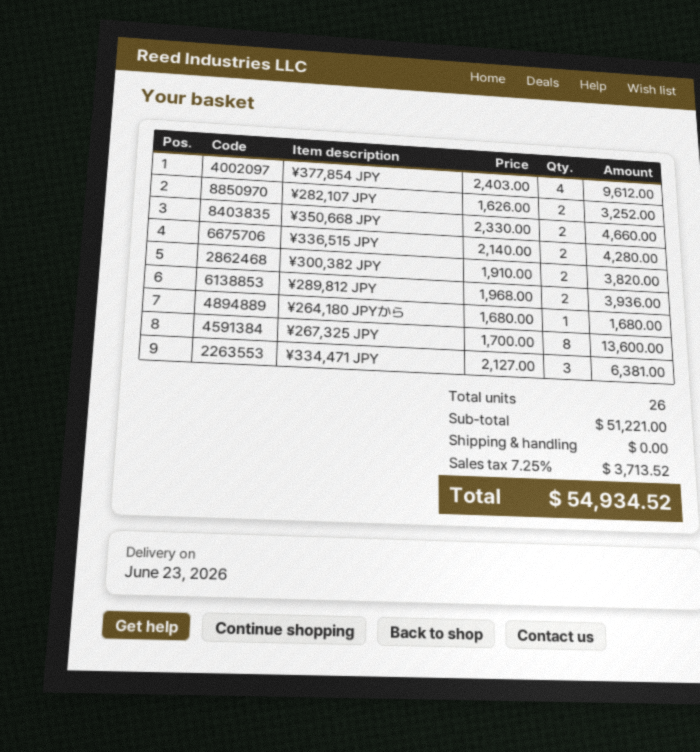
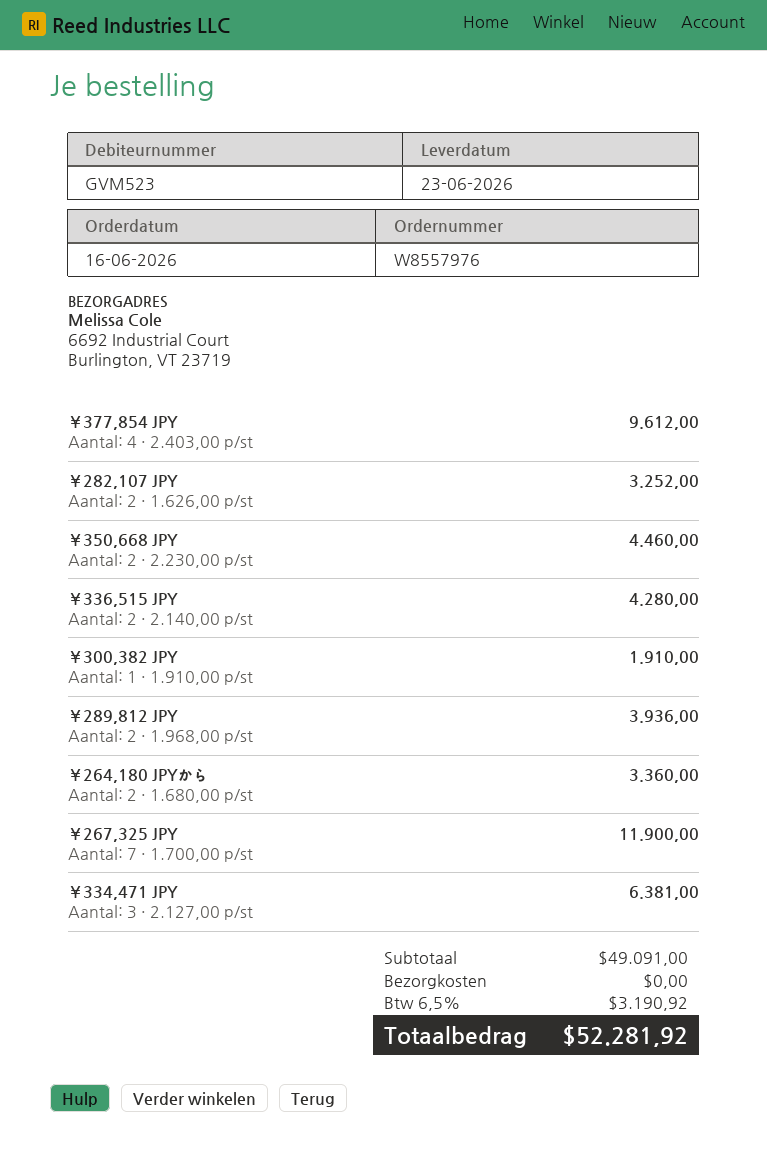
¥350,668 JPY: 2 x 2330.00 = 4660.00 -> 2 x 2230.00 = 4460.00
¥300,382 JPY: 2 x 1910.00 = 3820.00 -> 1 x 1910.00 = 1910.00
¥264,180 JPYから: 1 x 1680.00 = 1680.00 -> 2 x 1680.00 = 3360.00
¥267,325 JPY: 8 x 1700.00 = 13600.00 -> 7 x 1700.00 = 11900.00
subtotal: 51221.00 -> 49091.00
tax: 7.25% = 3713.52 -> 6.5% = 3190.92
total: 54934.52 -> 52281.92

